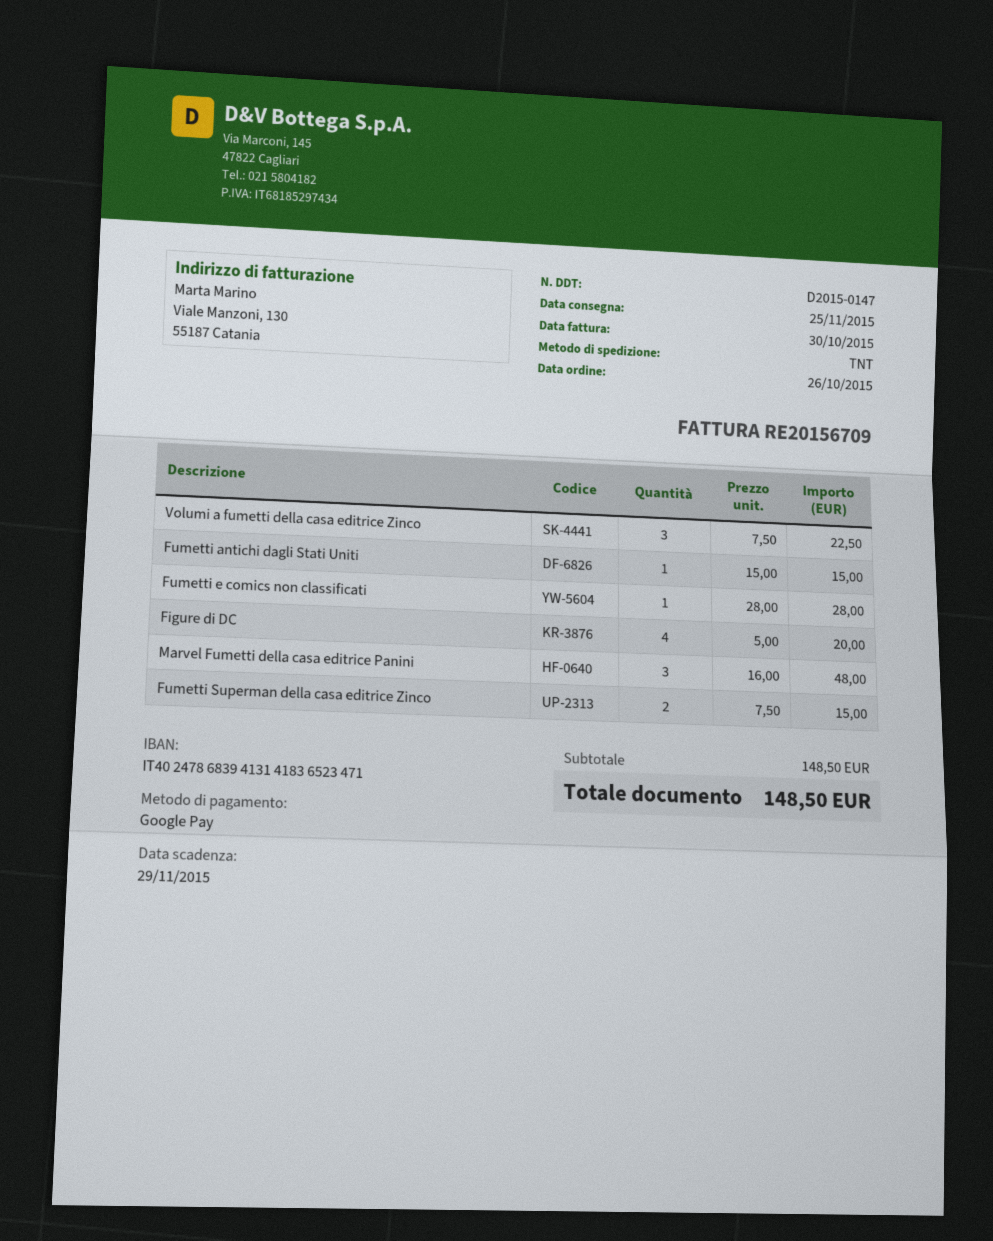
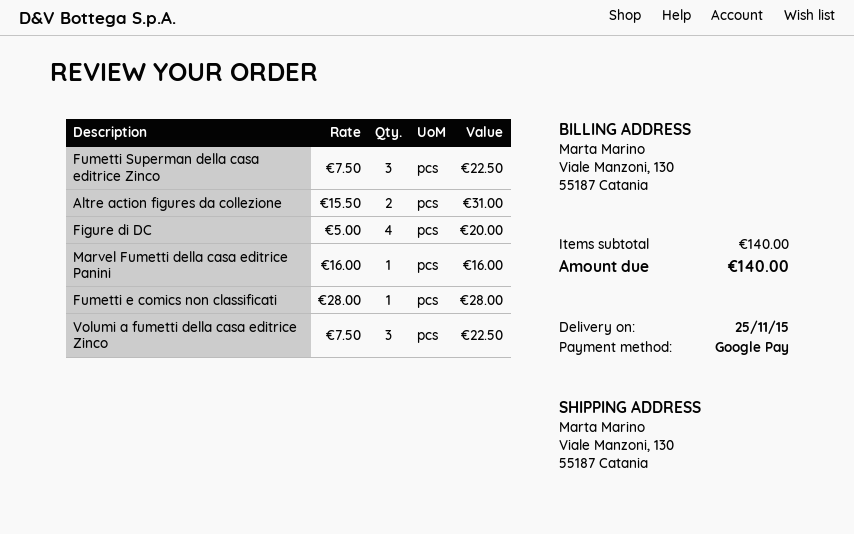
Fumetti antichi dagli Stati Uniti: 1 x 15.00 = 15.00 -> none
Marvel Fumetti della casa editrice Panini: 3 x 16.00 = 48.00 -> 1 x 16.00 = 16.00
Fumetti Superman della casa editrice Zinco: 2 x 7.50 = 15.00 -> 3 x 7.50 = 22.50
Altre action figures da collezione: none -> 2 x 15.50 = 31.00
subtotal: 148.50 -> 140.00
total: 148.50 -> 140.00

